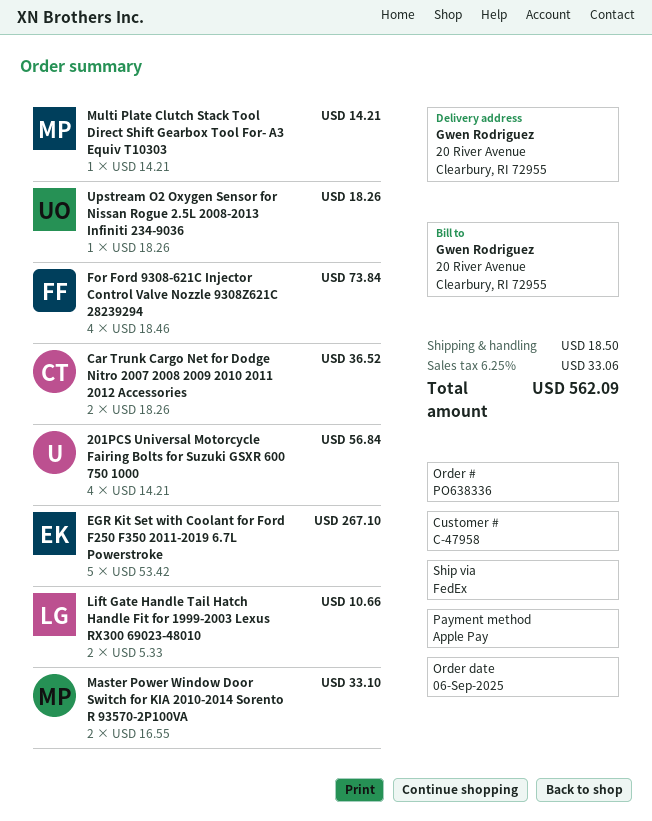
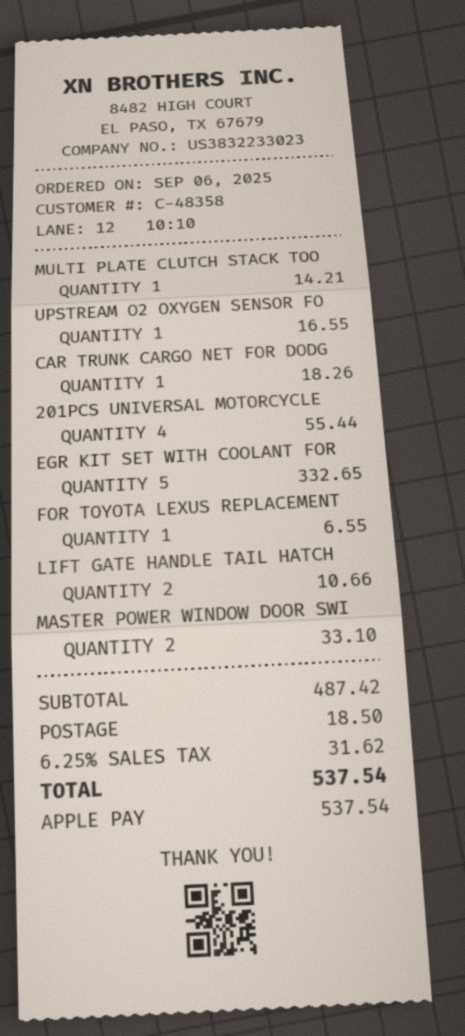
customer number: C-47958 -> C-48358
Upstream O2 Oxygen Sensor for Nissan Rogue 2.5L 2008-2013 Infiniti 234-9036: 1 for 18.26 -> 1 for 16.55
For Ford 9308-621C Injector Control Valve Nozzle 9308Z621C 28239294: 4 for 73.84 -> none
Car Trunk Cargo Net for Dodge Nitro 2007 2008 2009 2010 2011 2012 Accessories: 2 for 36.52 -> 1 for 18.26
201PCS Universal Motorcycle Fairing Bolts for Suzuki GSXR 600 750 1000: 4 for 56.84 -> 4 for 55.44
EGR Kit Set with Coolant for Ford F250 F350 2011-2019 6.7L Powerstroke: 5 for 267.10 -> 5 for 332.65
FOR TOYOTA LEXUS REPLACEMENT: none -> 1 for 6.55
tax: 6.25% = 33.06 -> 6.25% = 31.62
total: 562.09 -> 537.54

